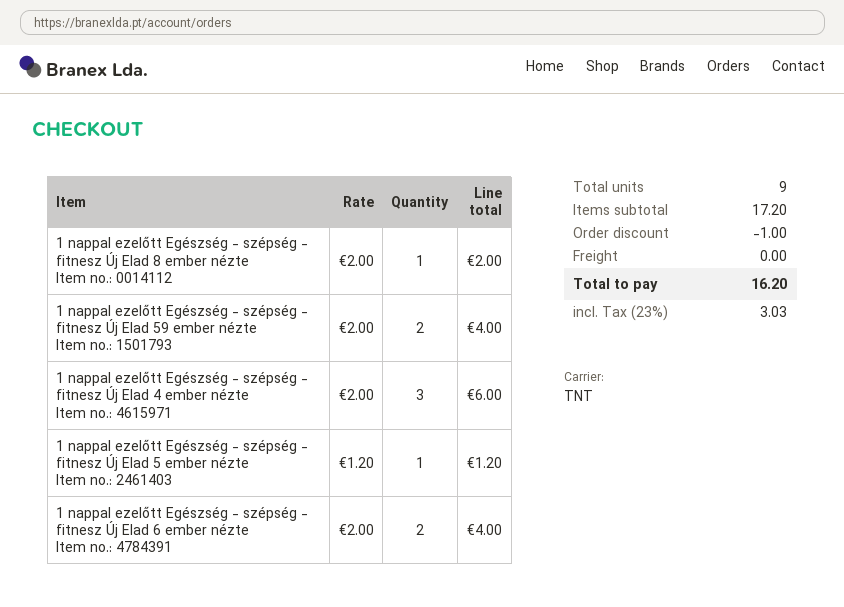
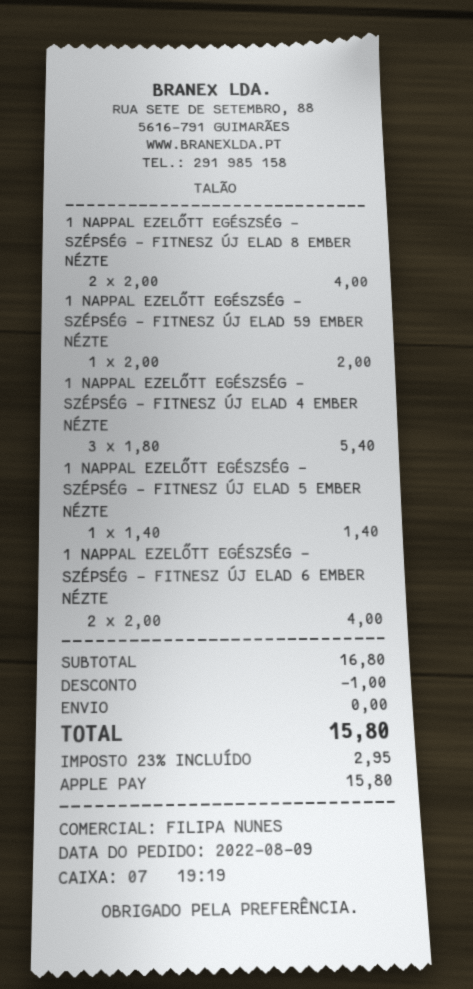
1 nappal ezelőtt Egészség - szépség - fitnesz Új Elad 8 ember nézte: 1 x 2.00 = 2.00 -> 2 x 2.00 = 4.00
1 nappal ezelőtt Egészség - szépség - fitnesz Új Elad 59 ember nézte: 2 x 2.00 = 4.00 -> 1 x 2.00 = 2.00
1 nappal ezelőtt Egészség - szépség - fitnesz Új Elad 4 ember nézte: 3 x 2.00 = 6.00 -> 3 x 1.80 = 5.40
1 nappal ezelőtt Egészség - szépség - fitnesz Új Elad 5 ember nézte: 1 x 1.20 = 1.20 -> 1 x 1.40 = 1.40
subtotal: 17.20 -> 16.80
tax: 23% = 3.03 -> 23% = 2.95
total: 16.20 -> 15.80

